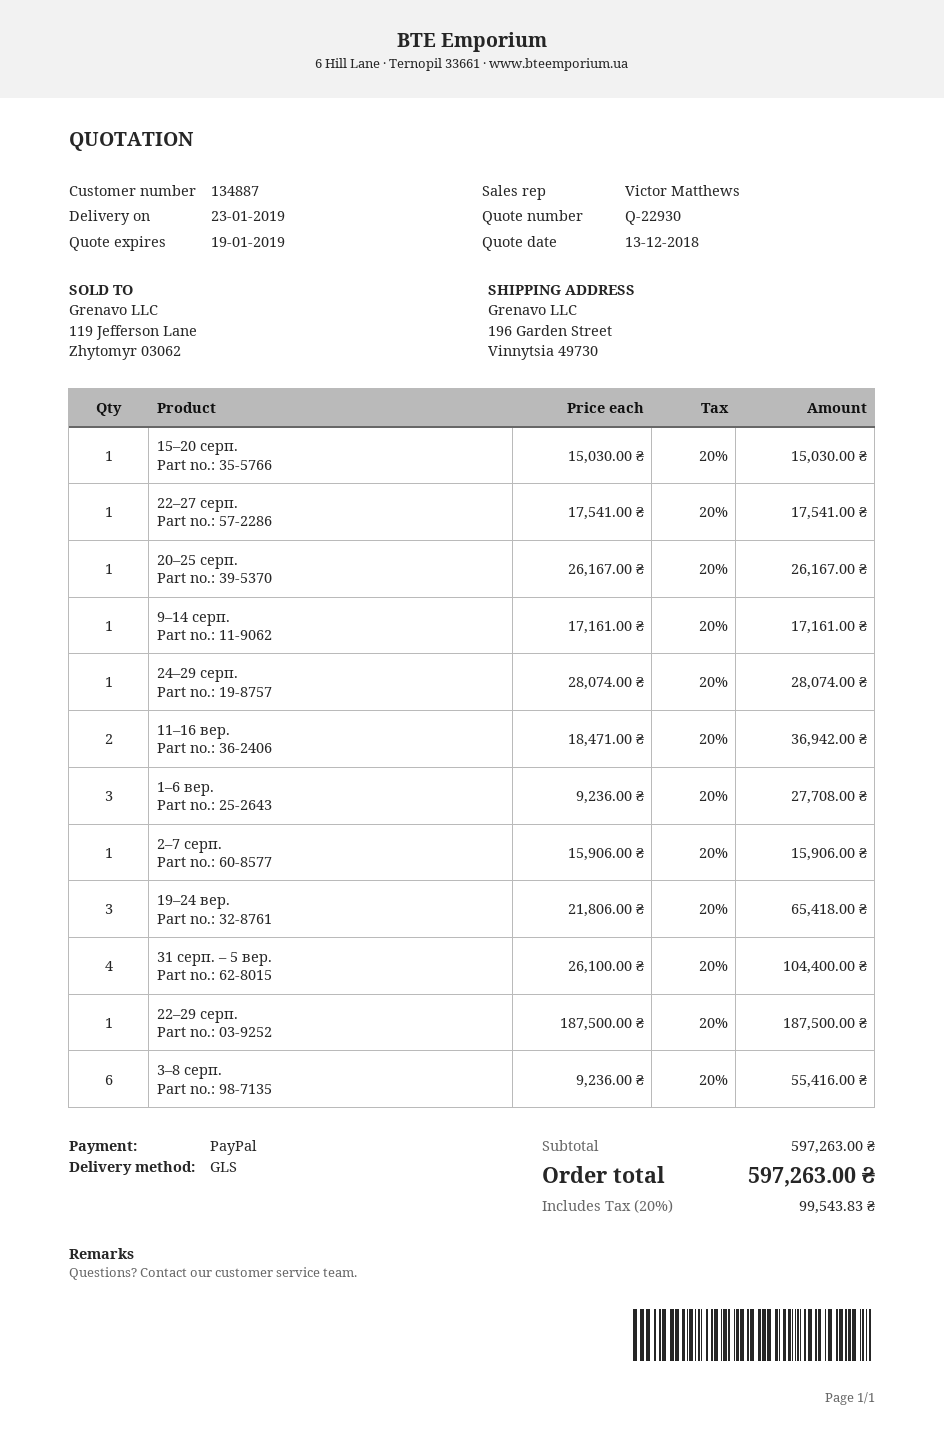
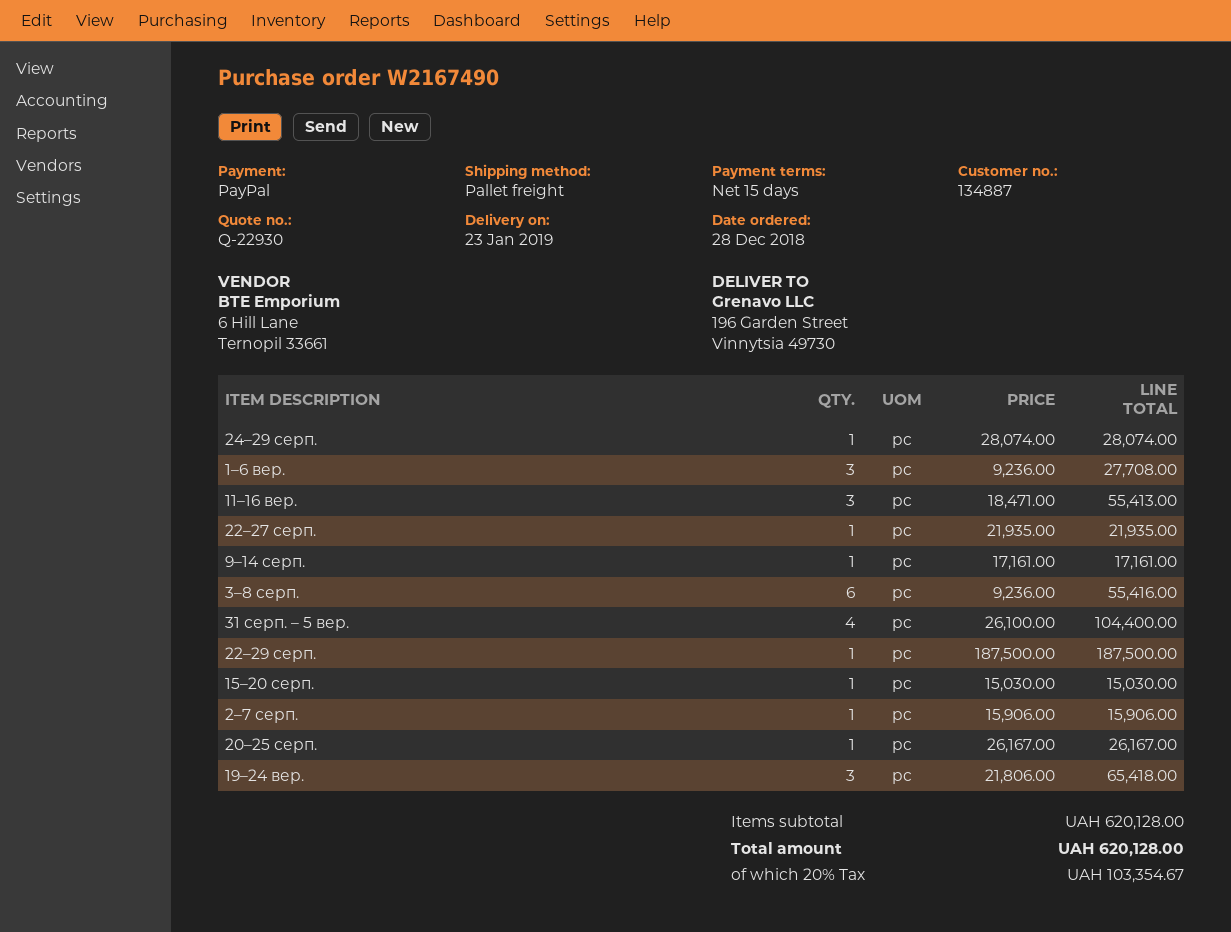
shipping method: GLS -> pallet freight
22–27 серп.: 1 x 17541.00 = 17541.00 -> 1 x 21935.00 = 21935.00
11–16 вер.: 2 x 18471.00 = 36942.00 -> 3 x 18471.00 = 55413.00
subtotal: 597263.00 -> 620128.00
tax: 20% = 99543.83 -> 20% = 103354.67
total: 597263.00 -> 620128.00

